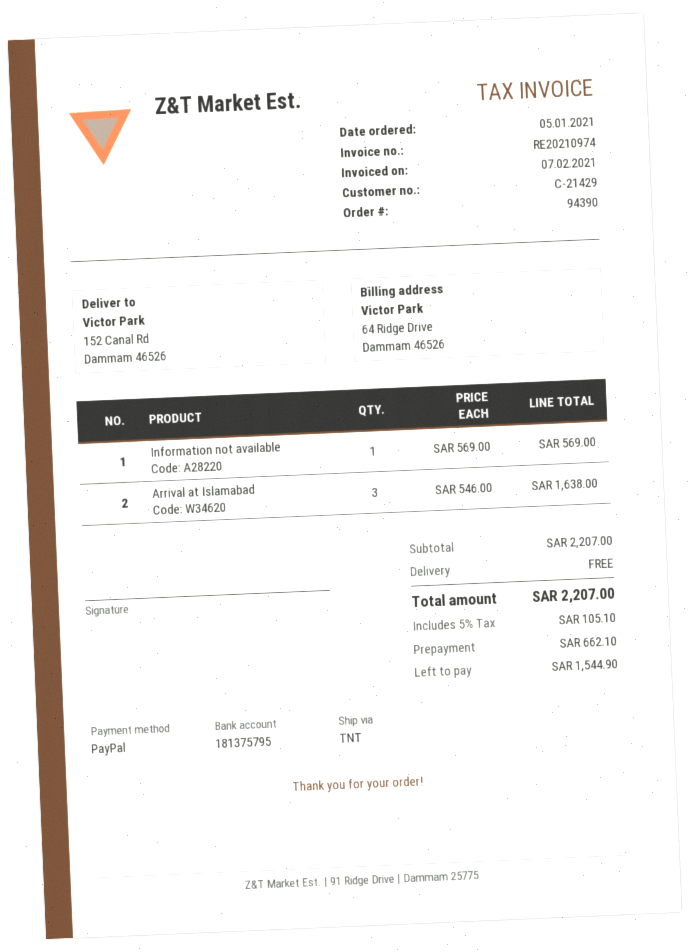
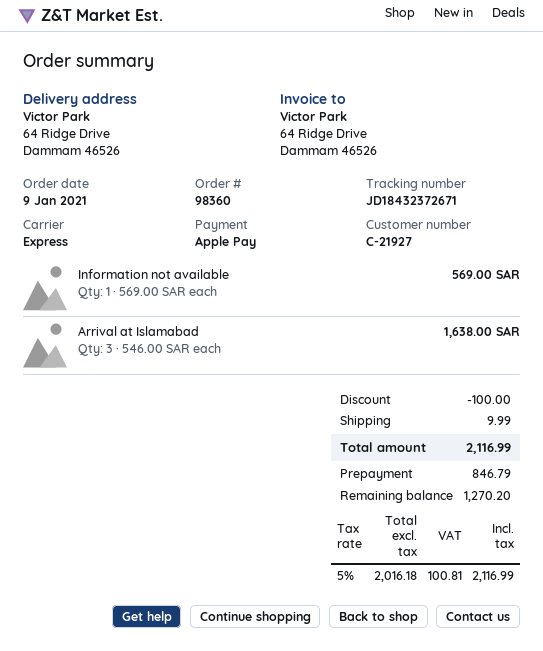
order number: 94390 -> 98360
order date: 2021-01-05 -> 2021-01-09
customer number: C-21429 -> C-21927
payment method: PayPal -> Apple Pay
shipping method: TNT -> express
ship to: 152 Canal Rd, Dammam 46526 -> 64 Ridge Drive, Dammam 46526
discount: none -> 100.00
shipping: 0.00 -> 9.99
tax: 5% = 105.10 -> 5% = 100.81
total: 2207.00 -> 2116.99
deposit: 662.10 -> 846.79
balance: 1544.90 -> 1270.20

